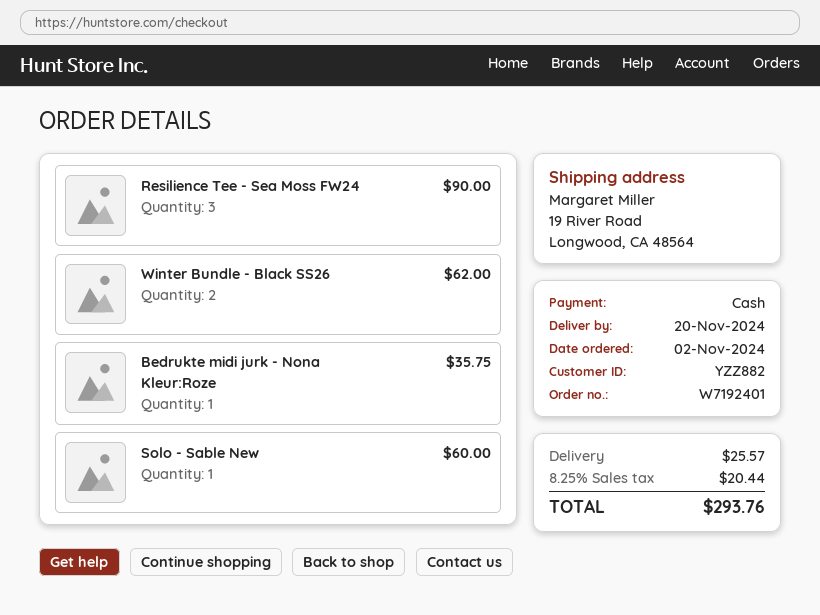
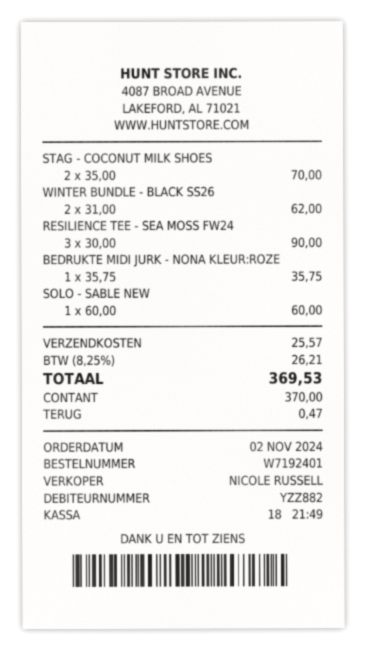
STAG - COCONUT MILK SHOES: none -> 2 for 70.00
tax: 8.25% = 20.44 -> 8.25% = 26.21
total: 293.76 -> 369.53

